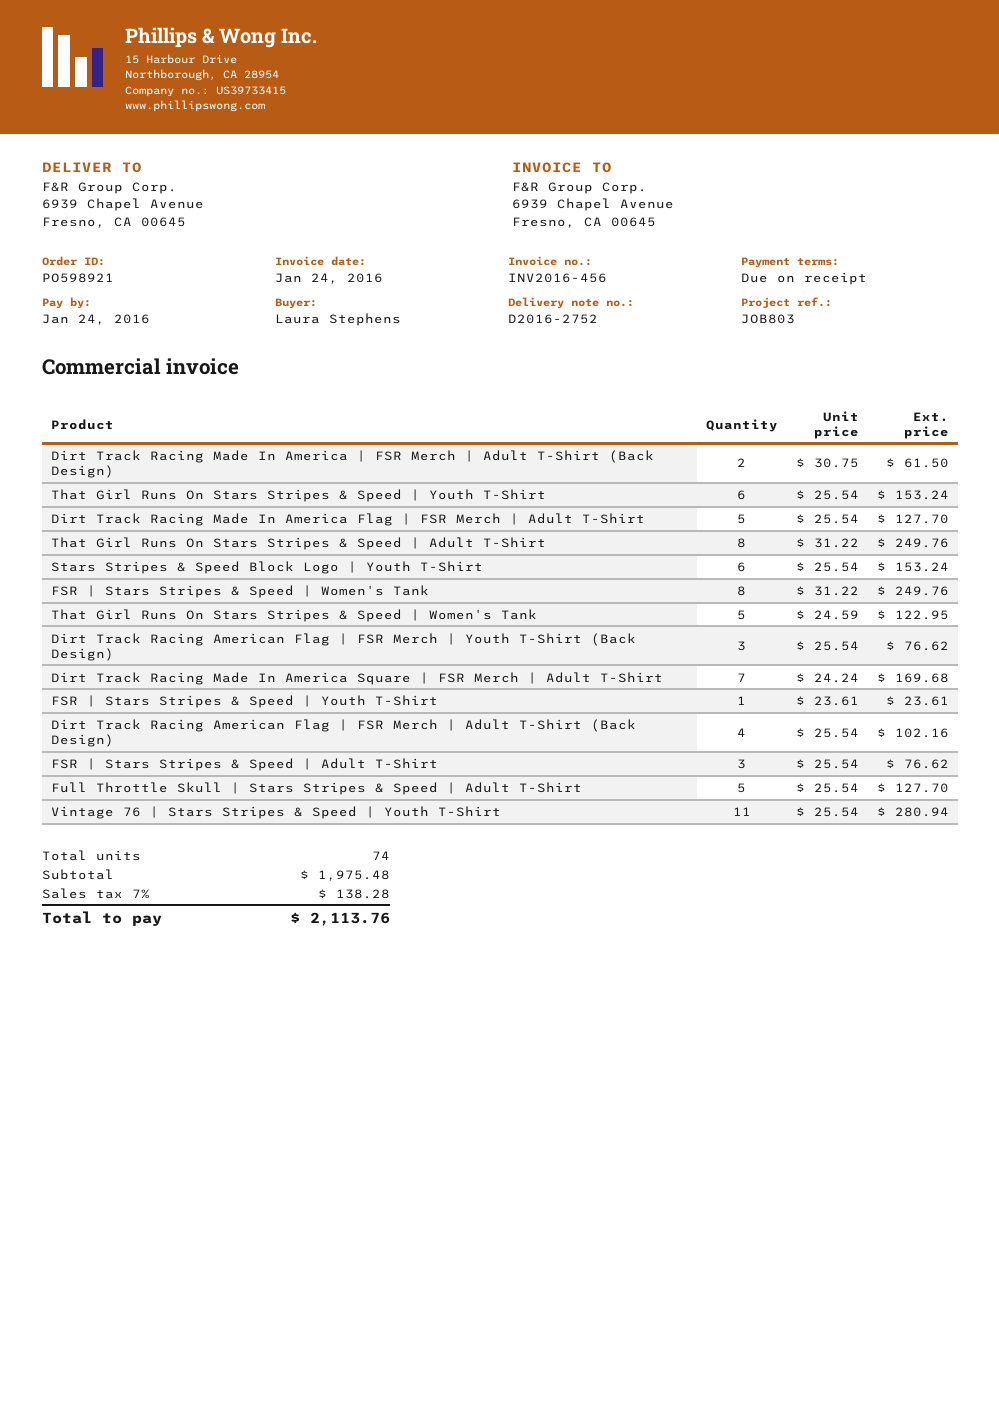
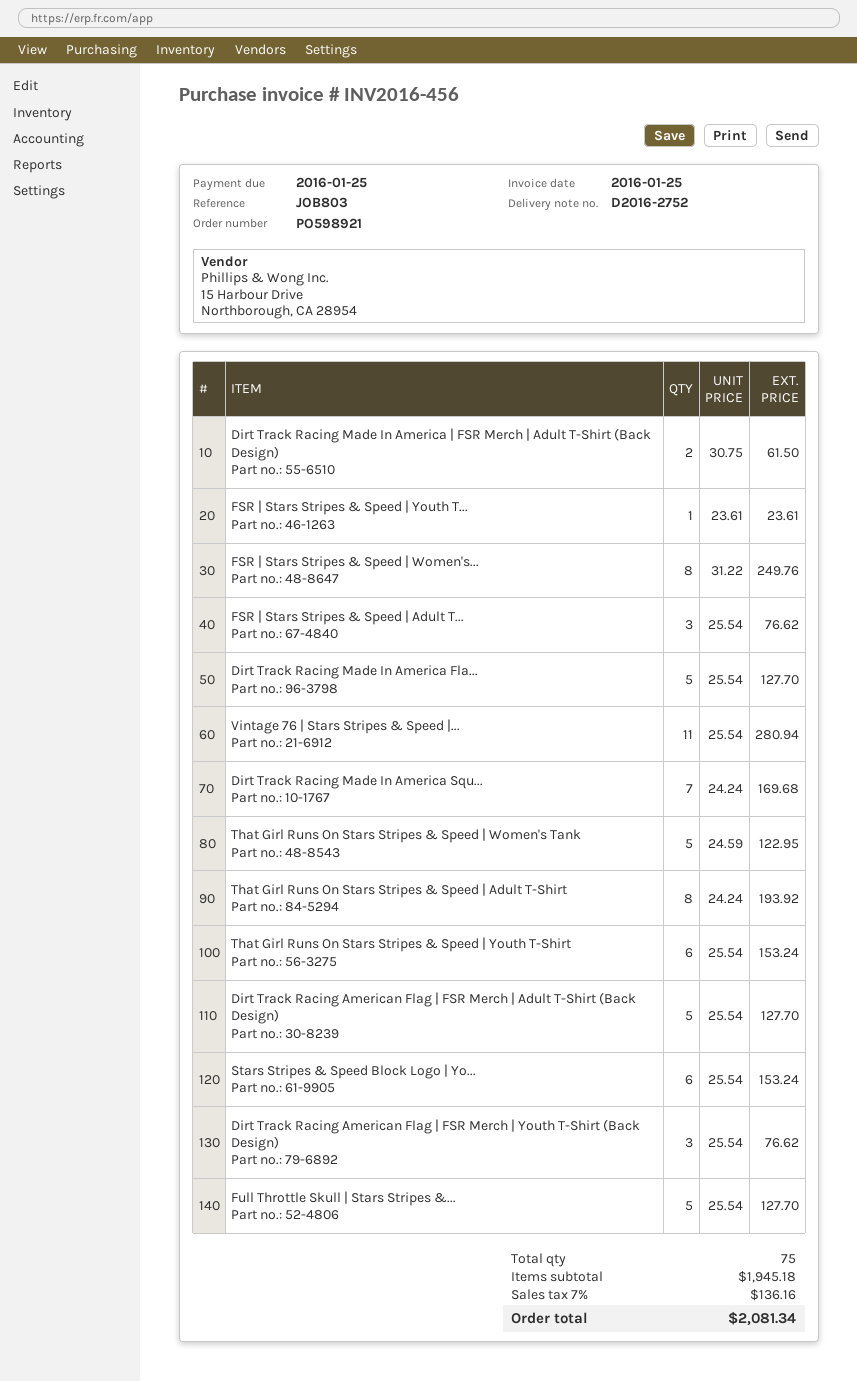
invoice date: 2016-01-24 -> 2016-01-25
due date: 2016-01-24 -> 2016-01-25
That Girl Runs On Stars Stripes & Speed | Adult T-Shirt: 8 x 31.22 = 249.76 -> 8 x 24.24 = 193.92
Dirt Track Racing American Flag | FSR Merch | Adult T-Shirt (Back Design): 4 x 25.54 = 102.16 -> 5 x 25.54 = 127.70
total quantity: 74 -> 75
subtotal: 1975.48 -> 1945.18
tax: 7% = 138.28 -> 7% = 136.16
total: 2113.76 -> 2081.34

